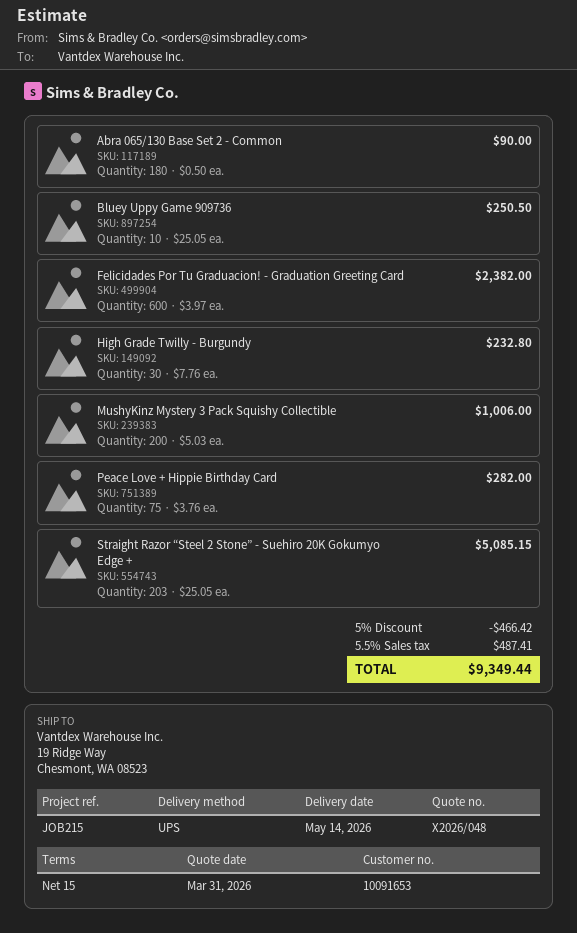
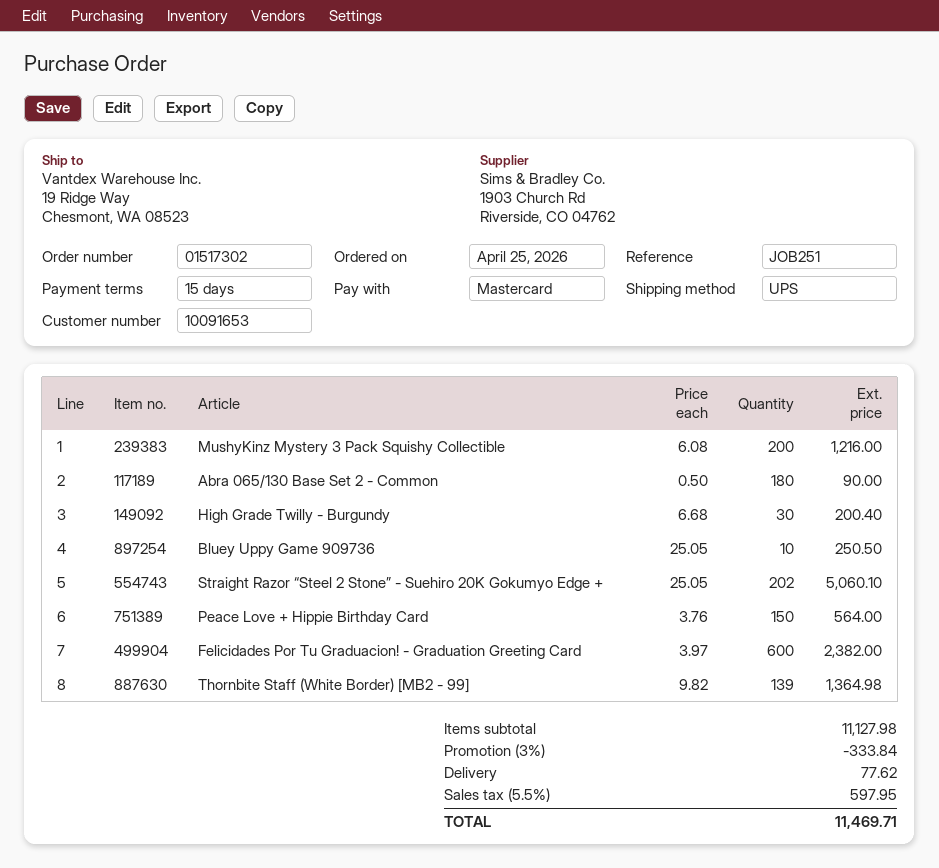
reference: JOB215 -> JOB251
High Grade Twilly - Burgundy: 30 x 7.76 = 232.80 -> 30 x 6.68 = 200.40
MushyKinz Mystery 3 Pack Squishy Collectible: 200 x 5.03 = 1006.00 -> 200 x 6.08 = 1216.00
Peace Love + Hippie Birthday Card: 75 x 3.76 = 282.00 -> 150 x 3.76 = 564.00
Straight Razor “Steel 2 Stone” - Suehiro 20K Gokumyo Edge +: 203 x 25.05 = 5085.15 -> 202 x 25.05 = 5060.10
Thornbite Staff (White Border) [MB2 - 99]: none -> 139 x 9.82 = 1364.98
discount: 5% = 466.42 -> 3% = 333.84
shipping: none -> 77.62
tax: 5.5% = 487.41 -> 5.5% = 597.95
total: 9349.44 -> 11469.71

